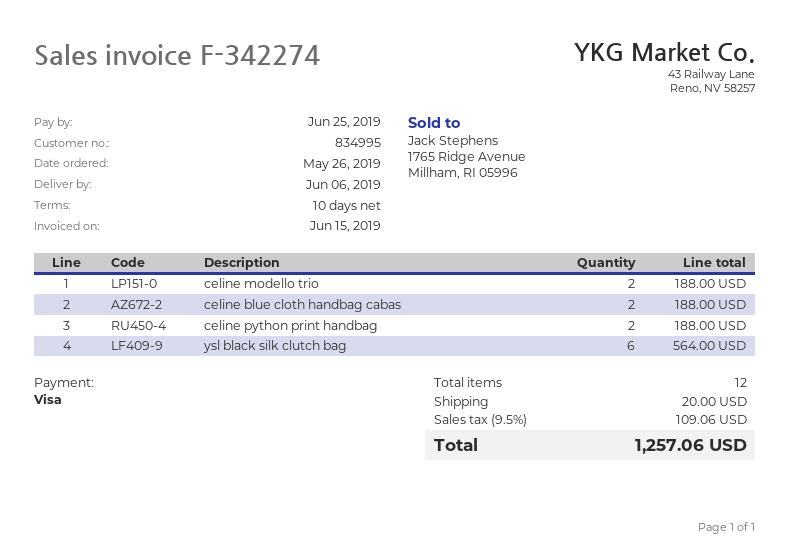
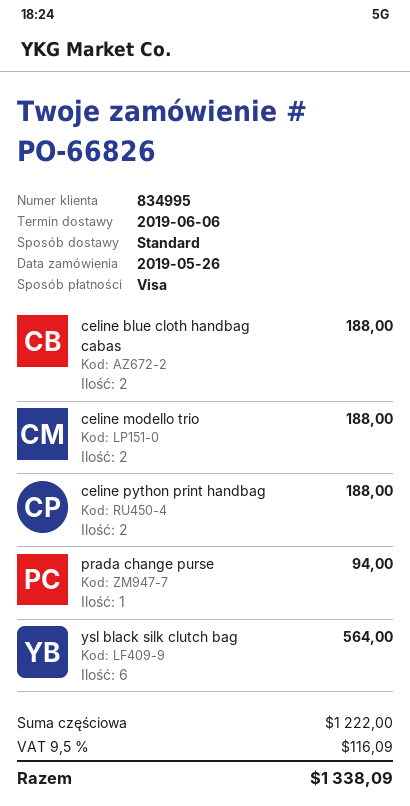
prada change purse: none -> 1 for 94.00
shipping: 20.00 -> none
tax: 9.5% = 109.06 -> 9.5% = 116.09
total: 1257.06 -> 1338.09

